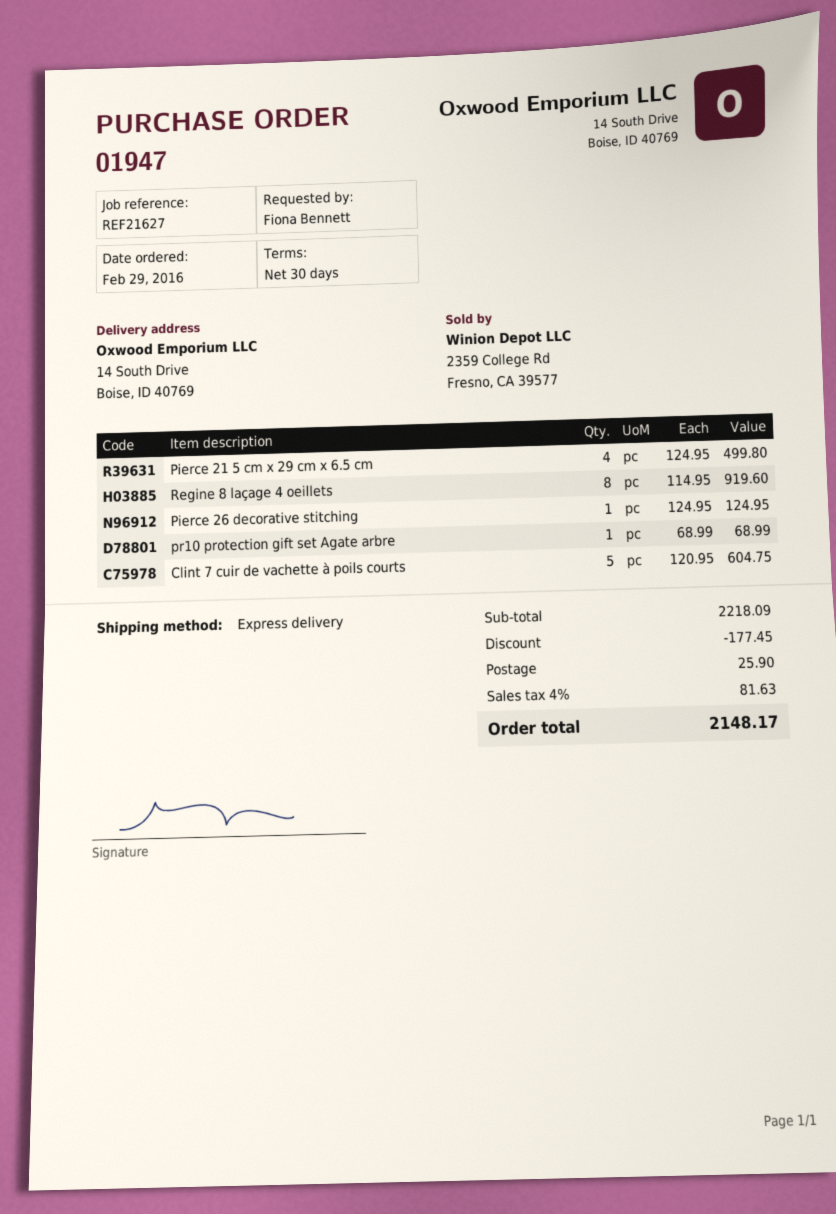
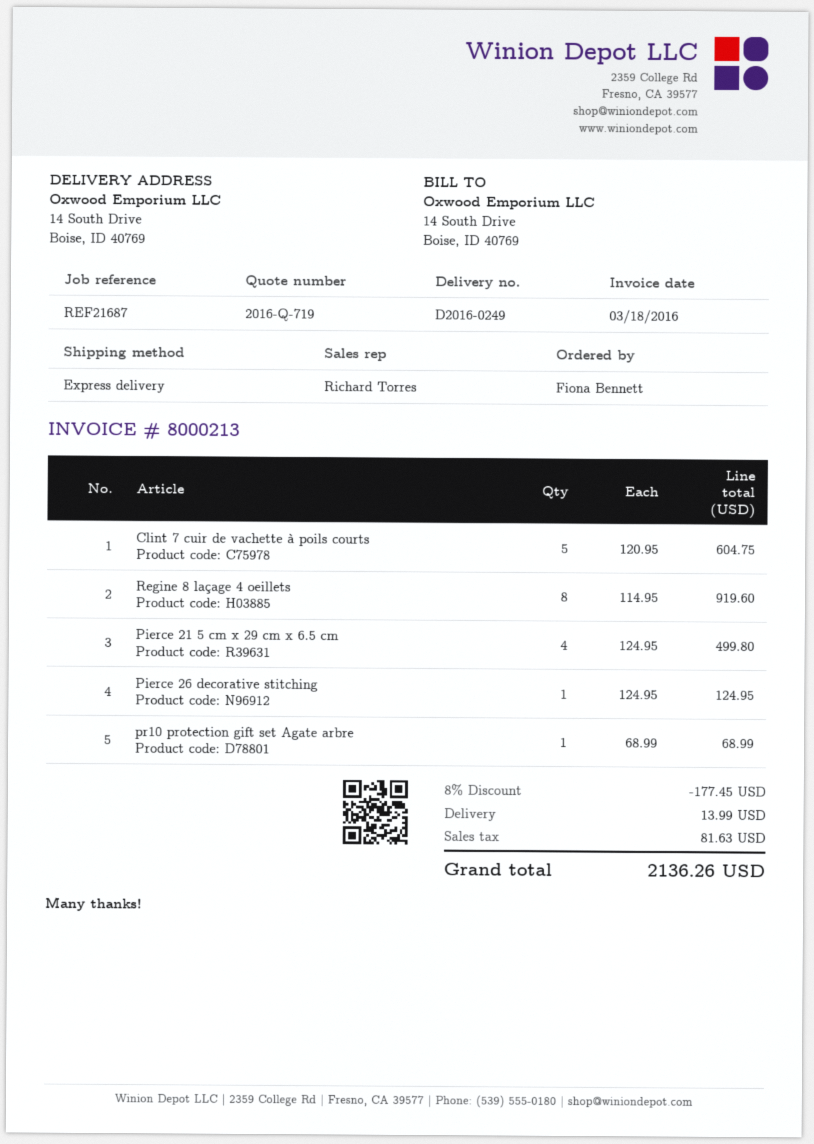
reference: REF21627 -> REF21687
shipping: 25.90 -> 13.99
total: 2148.17 -> 2136.26

